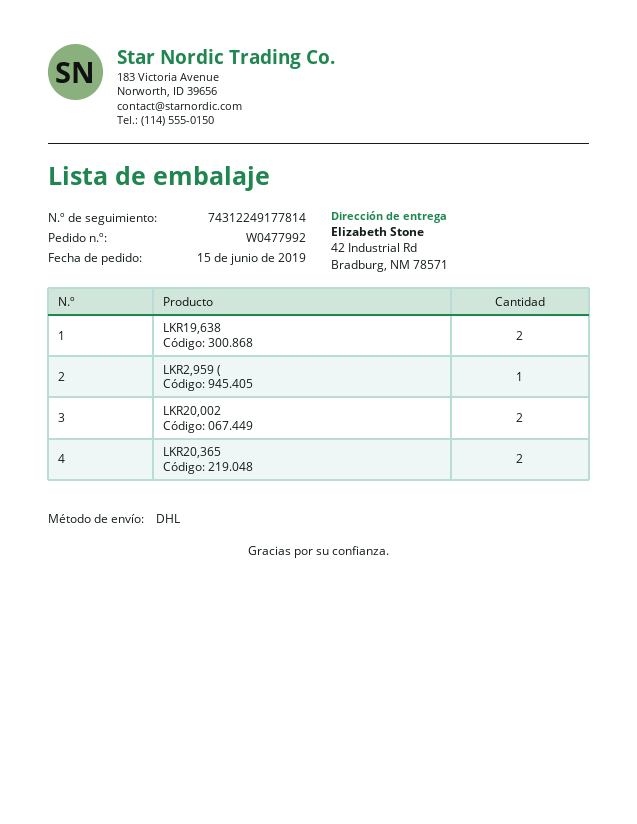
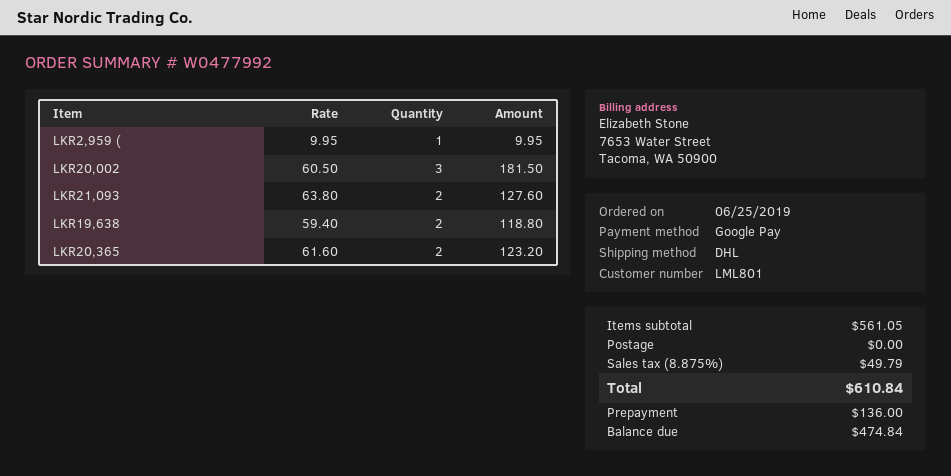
order date: 2019-06-15 -> 2019-06-25
LKR20,002: 2 -> 3
LKR21,093: none -> 2

